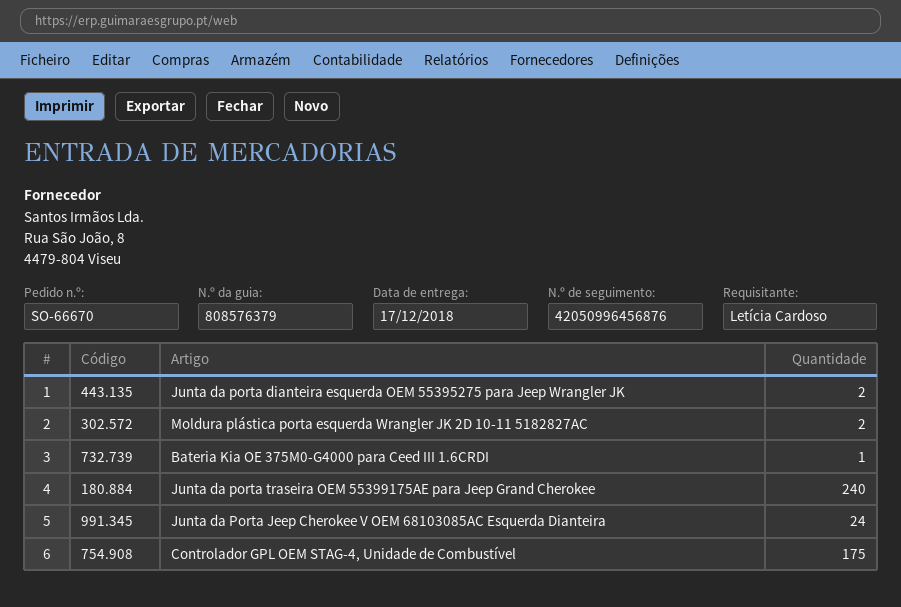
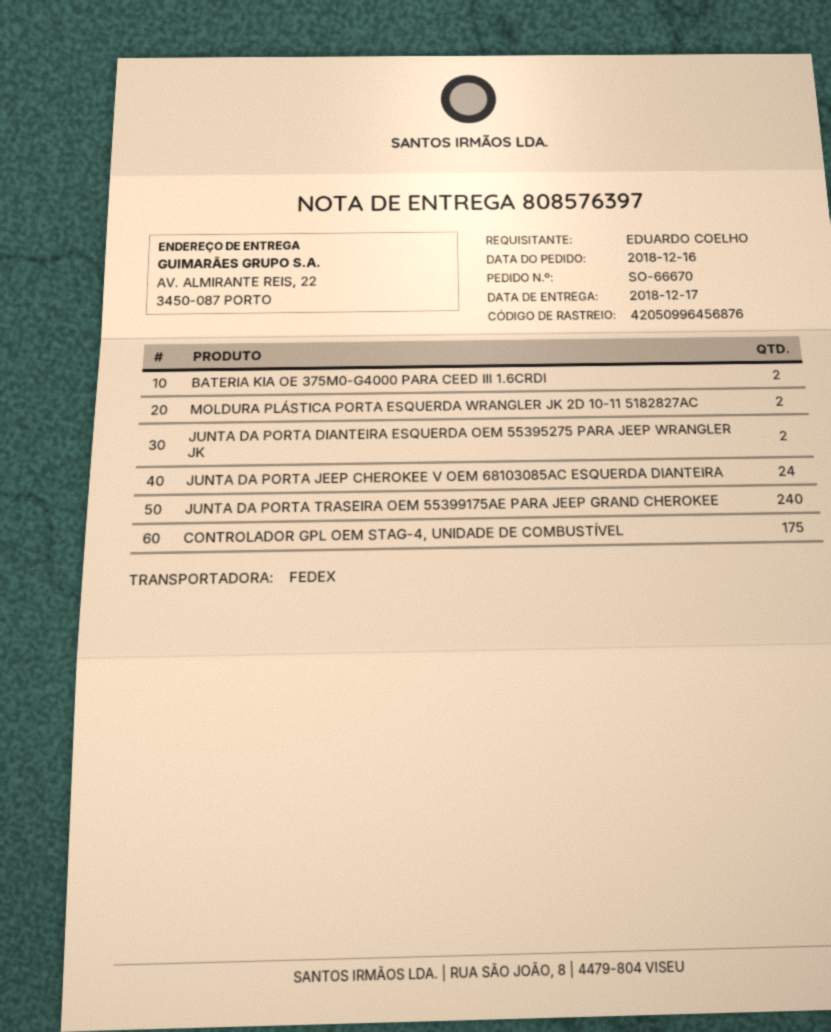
delivery note number: 808576379 -> 808576397
ordered by: Letícia Cardoso -> EDUARDO COELHO
Bateria Kia OE 375M0-G4000 para Ceed III 1.6CRDI: 1 -> 2

